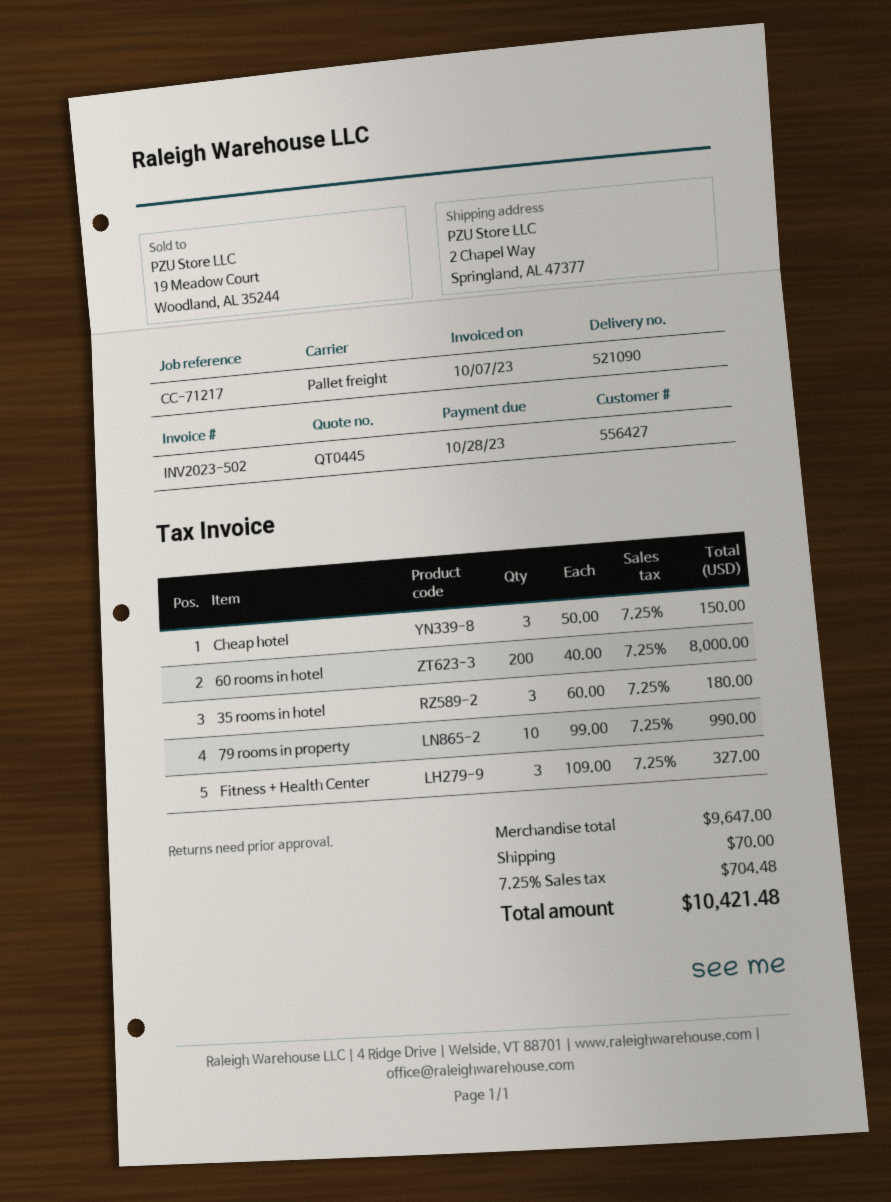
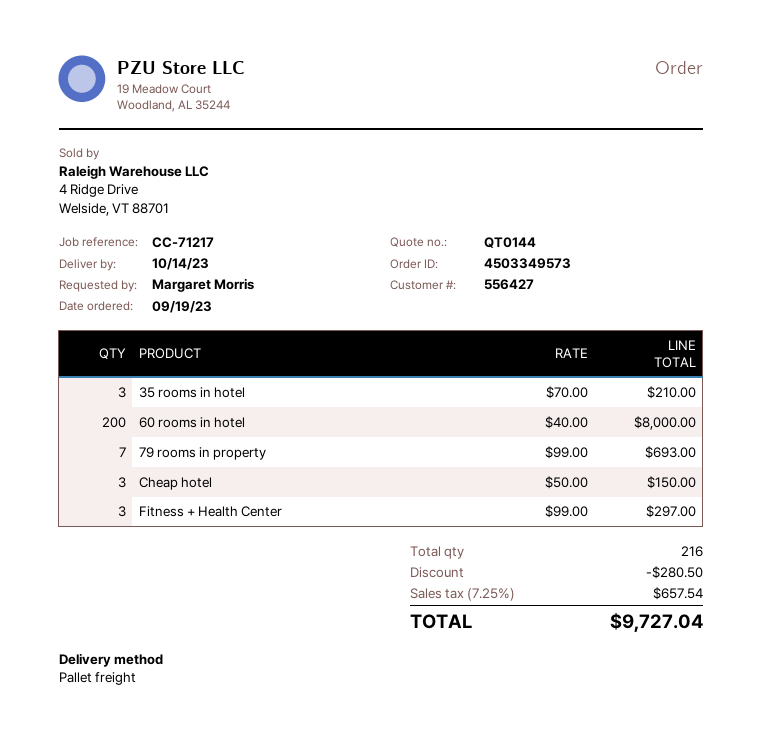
quote number: QT0445 -> QT0144
35 rooms in hotel: 3 x 60.00 = 180.00 -> 3 x 70.00 = 210.00
79 rooms in property: 10 x 99.00 = 990.00 -> 7 x 99.00 = 693.00
Fitness + Health Center: 3 x 109.00 = 327.00 -> 3 x 99.00 = 297.00
discount: none -> 280.50
shipping: 70.00 -> none
tax: 7.25% = 704.48 -> 7.25% = 657.54
total: 10421.48 -> 9727.04

